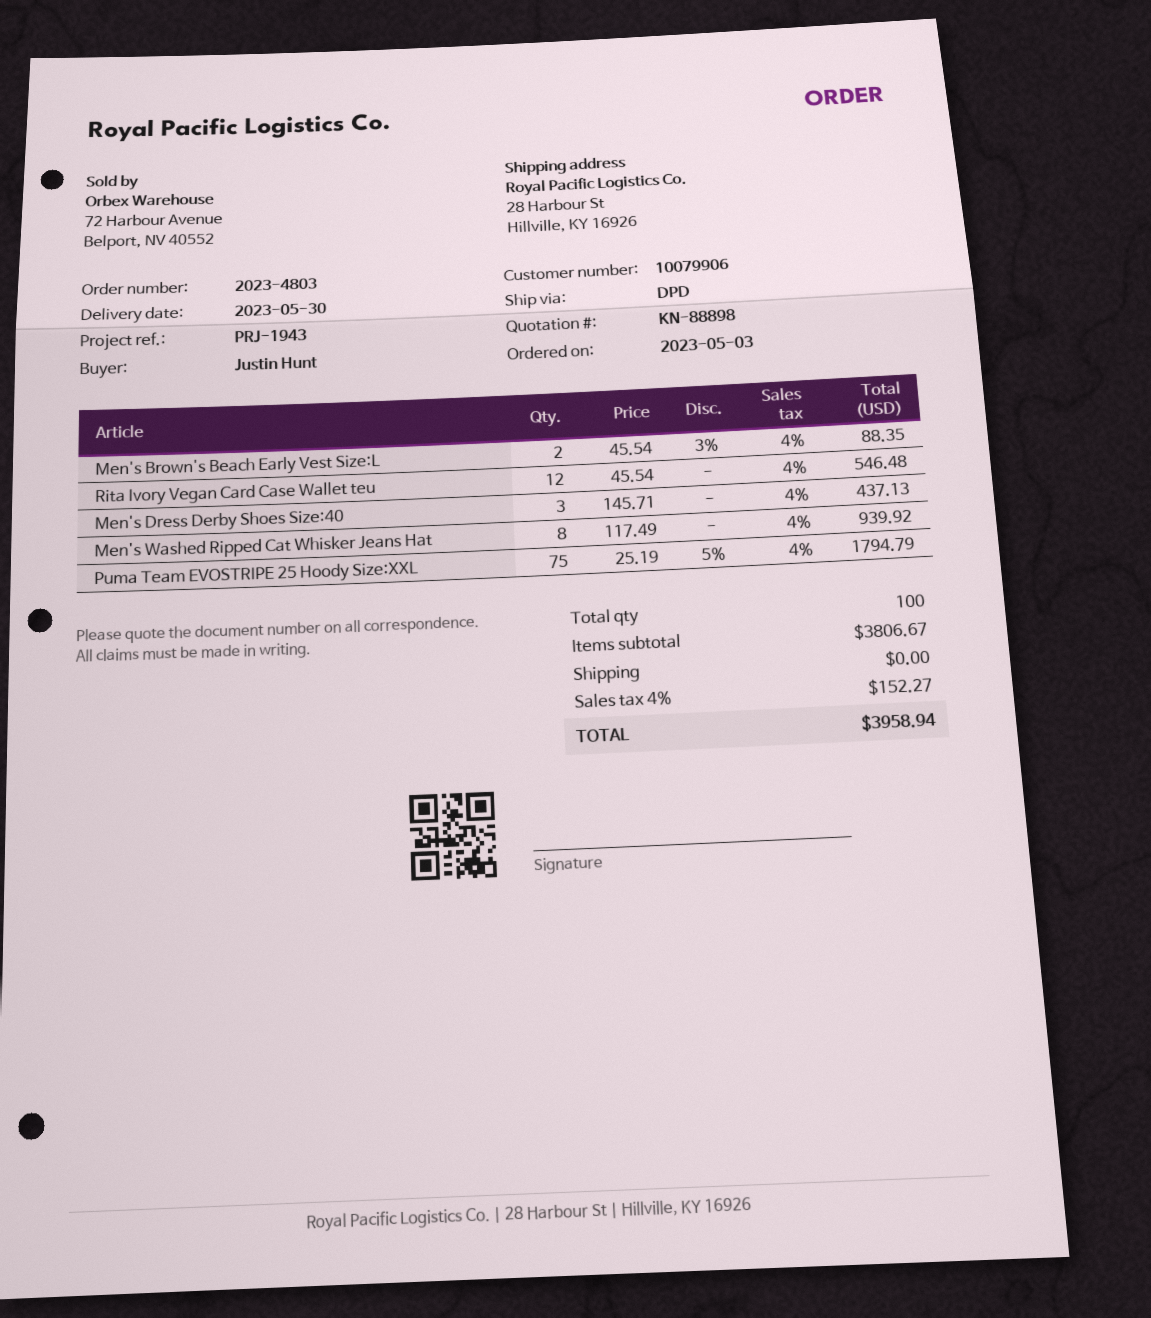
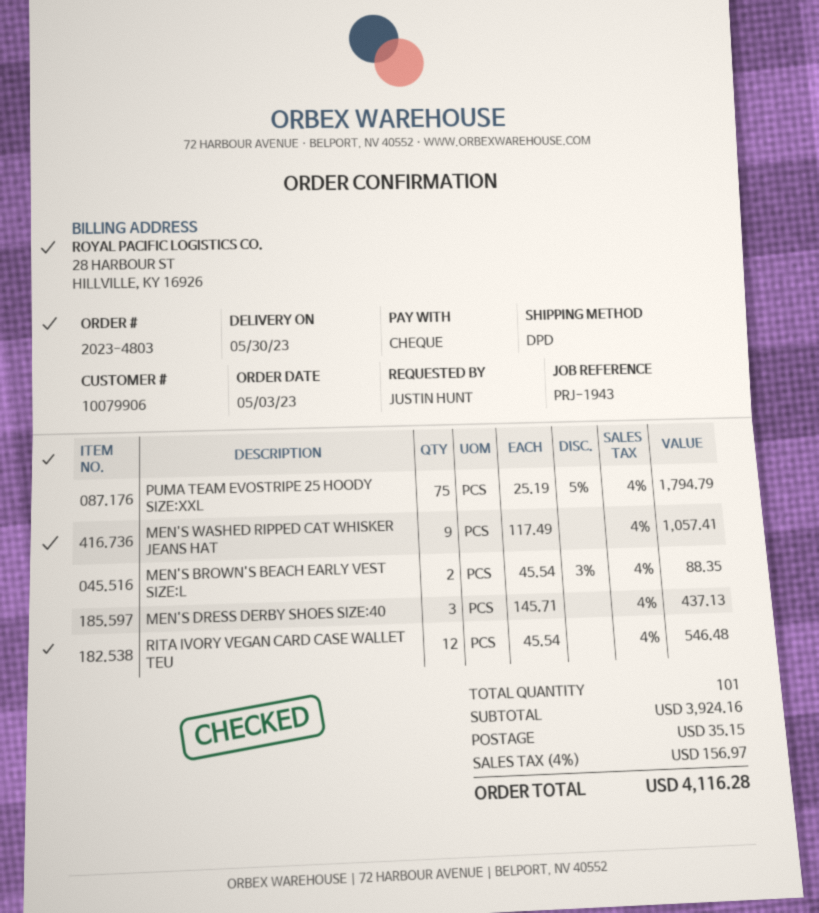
Men's Washed Ripped Cat Whisker Jeans Hat: 8 x 117.49 = 939.92 -> 9 x 117.49 = 1057.41
total quantity: 100 -> 101
subtotal: 3806.67 -> 3924.16
shipping: 0.00 -> 35.15
tax: 4% = 152.27 -> 4% = 156.97
total: 3958.94 -> 4116.28

